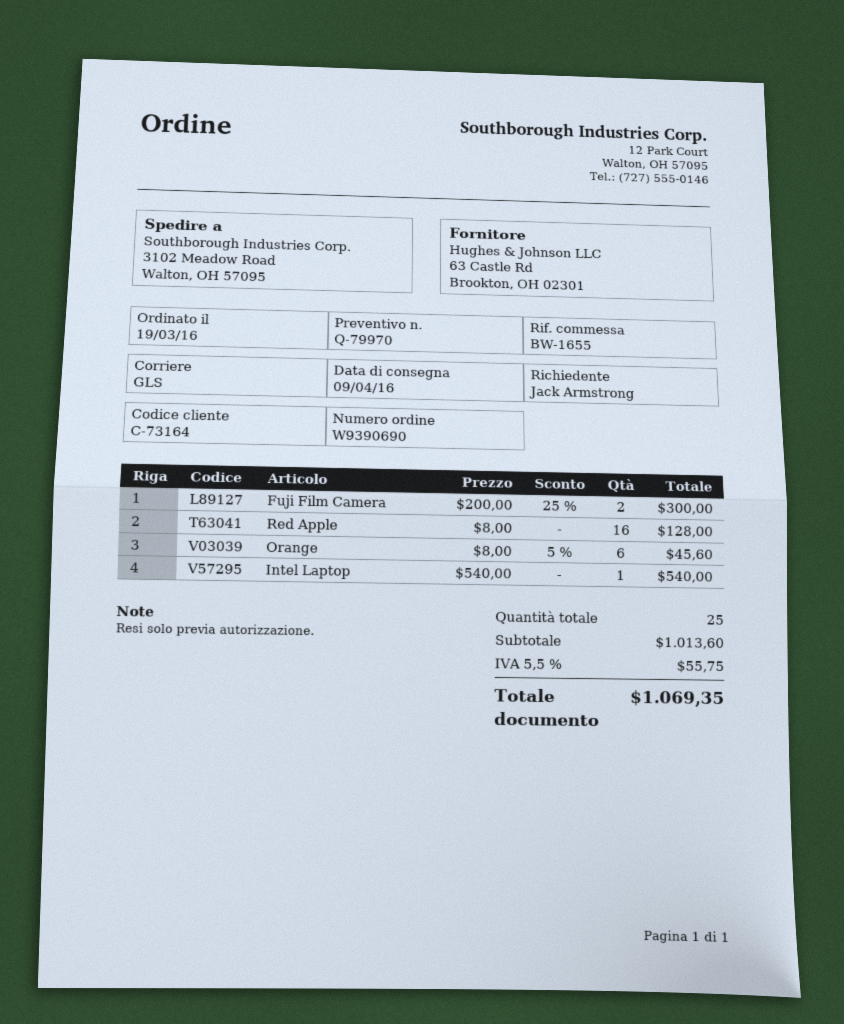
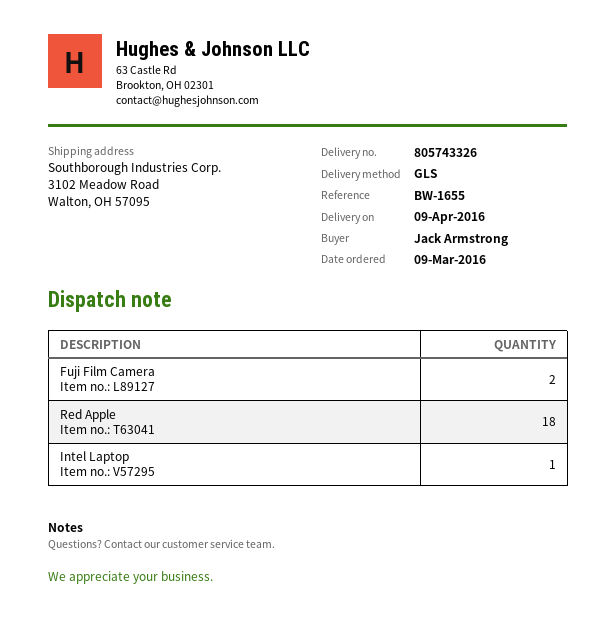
order date: 2016-03-19 -> 2016-03-09
Red Apple: 16 -> 18
Orange: 6 -> none

